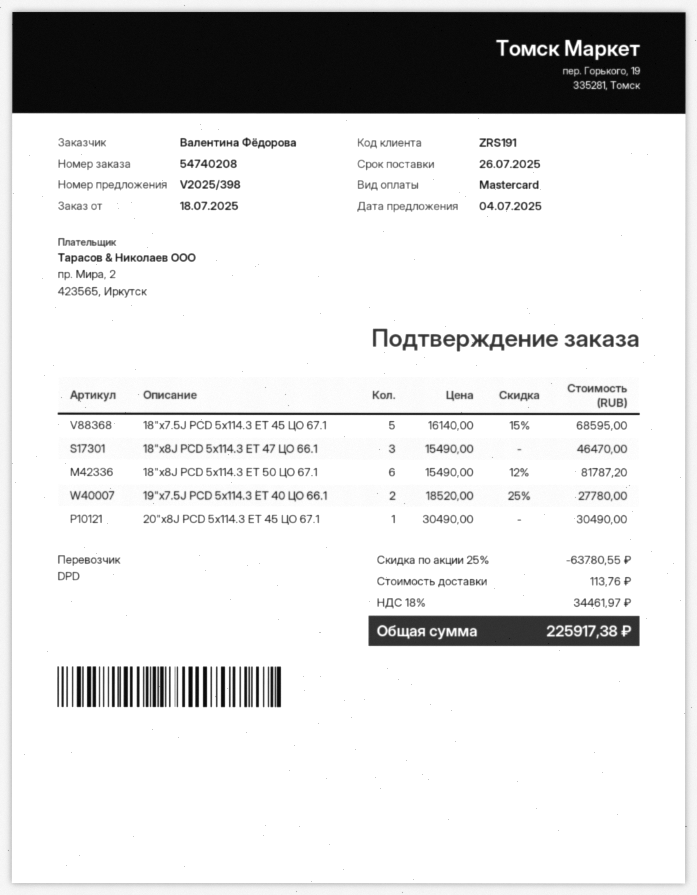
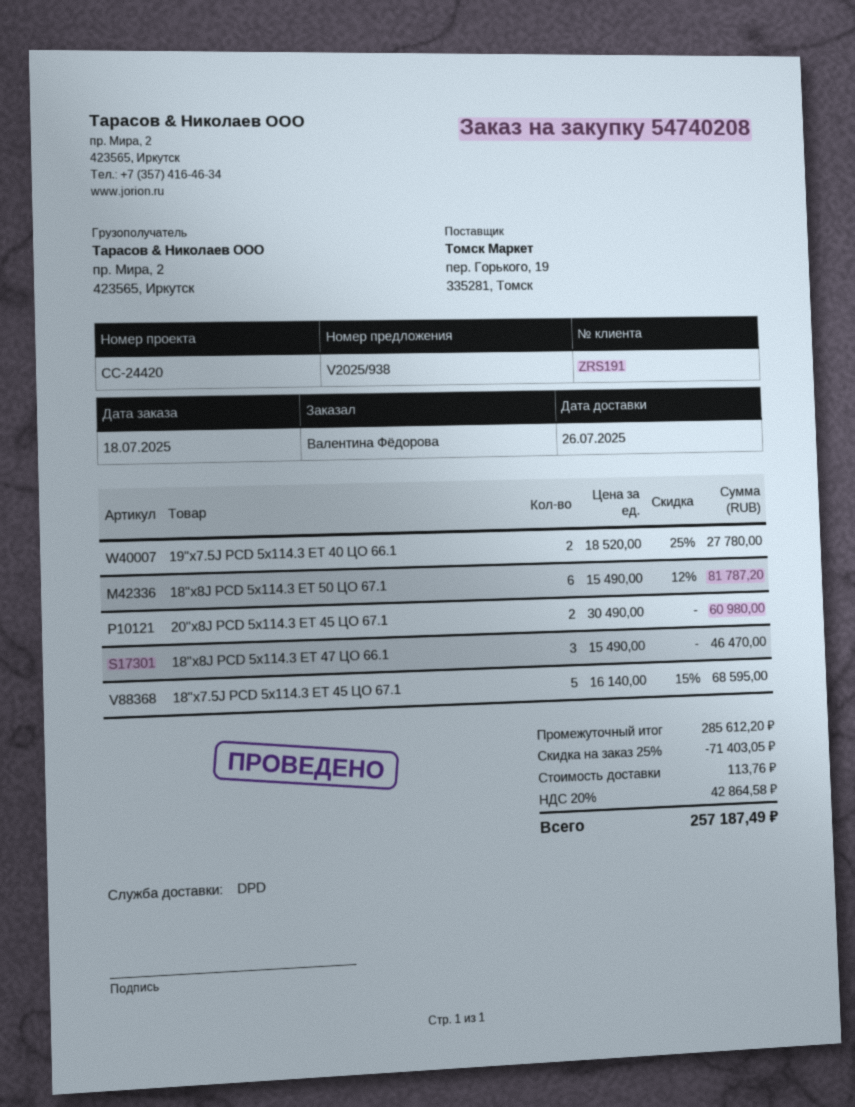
quote number: V2025/398 -> V2025/938
20"x8J PCD 5x114.3 ЕТ 45 ЦО 67.1: 1 x 30490.00 = 30490.00 -> 2 x 30490.00 = 60980.00
discount: 25% = 63780.55 -> 25% = 71403.05
tax: 18% = 34461.97 -> 20% = 42864.58
total: 225917.38 -> 257187.49

